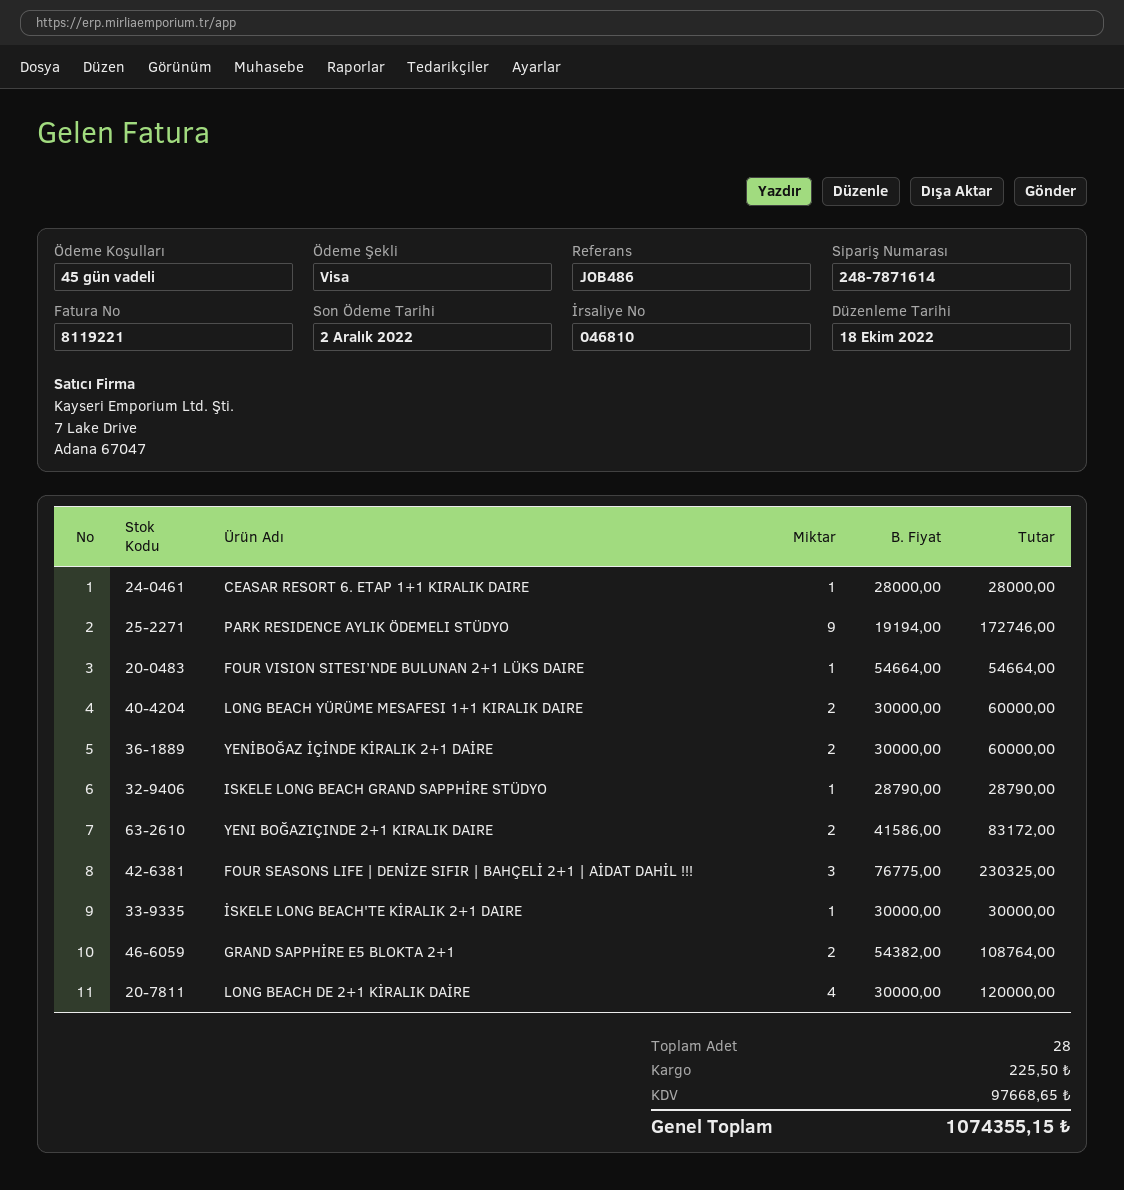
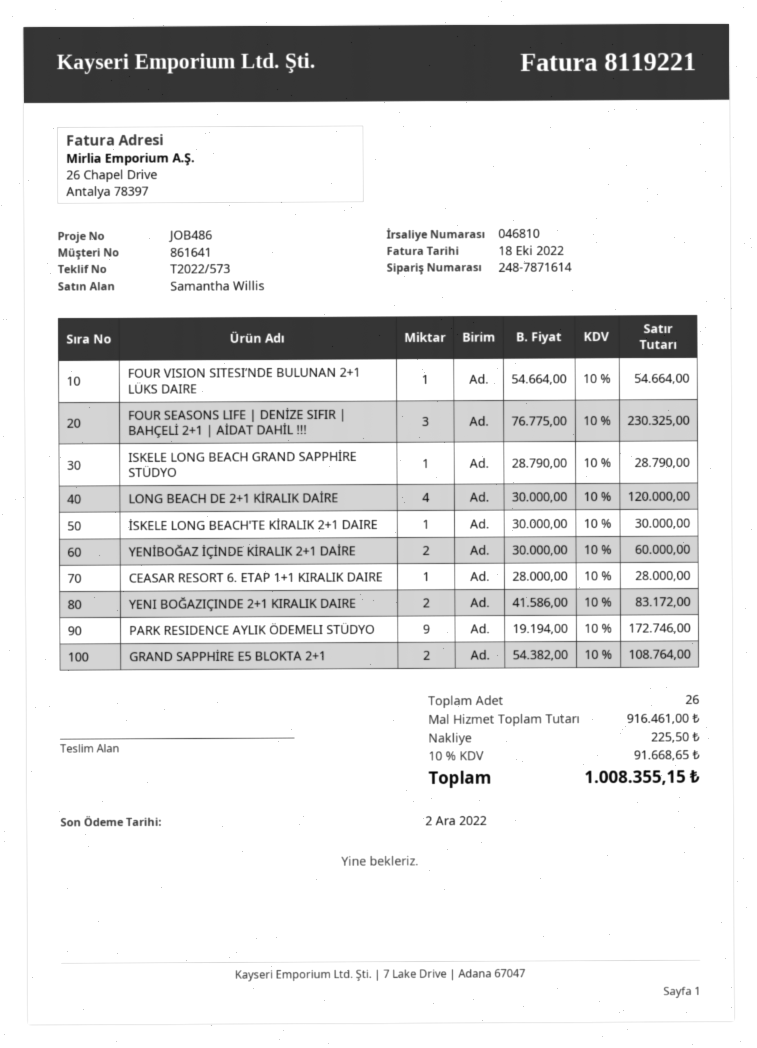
LONG BEACH YÜRÜME MESAFESI 1+1 KIRALIK DAIRE: 2 x 30000.00 = 60000.00 -> none
total quantity: 28 -> 26
tax: 97668.65 -> 91668.65
total: 1074355.15 -> 1008355.15

